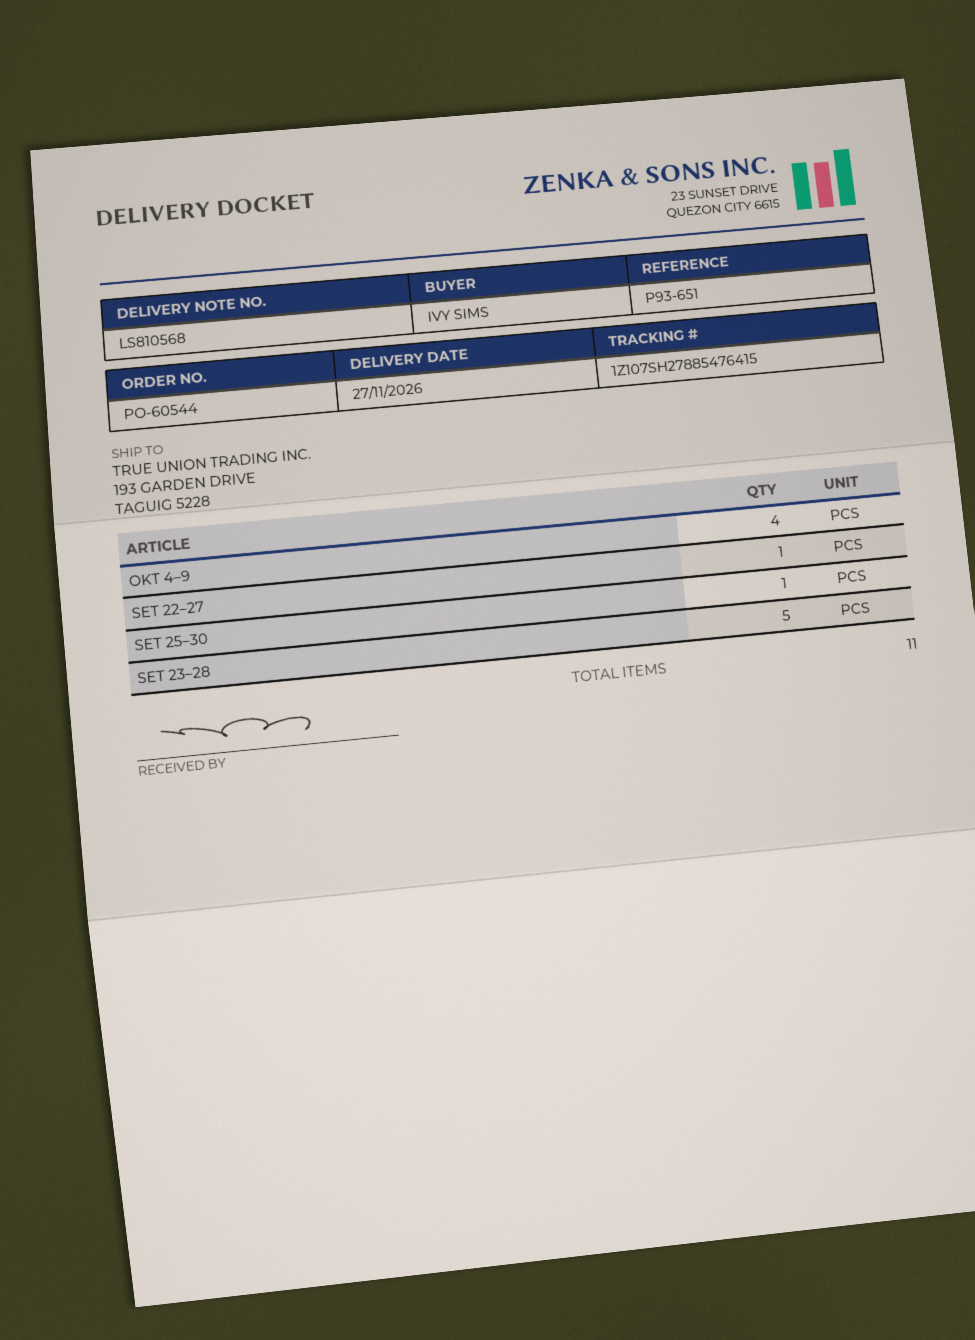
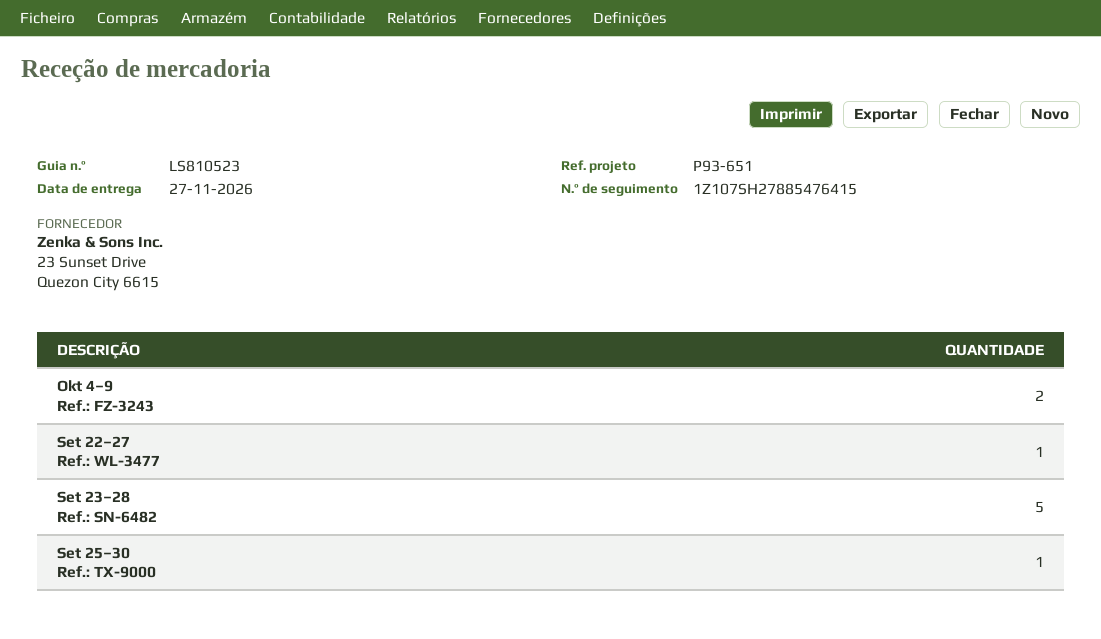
delivery note number: LS810568 -> LS810523
OKT 4–9: 4 -> 2

